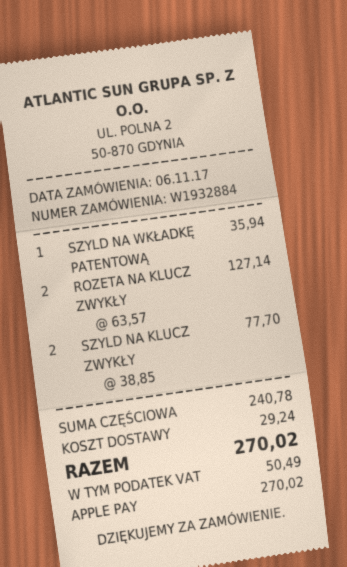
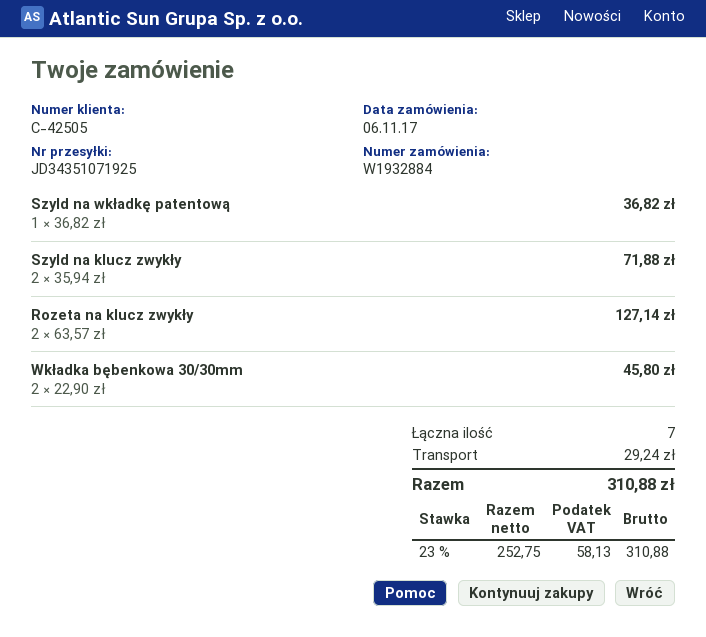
SZYLD NA WKŁADKĘ PATENTOWĄ: 1 x 35.94 = 35.94 -> 1 x 36.82 = 36.82
SZYLD NA KLUCZ ZWYKŁY: 2 x 38.85 = 77.70 -> 2 x 35.94 = 71.88
Wkładka bębenkowa 30/30mm: none -> 2 x 22.90 = 45.80
tax: 50.49 -> 58.13
total: 270.02 -> 310.88

